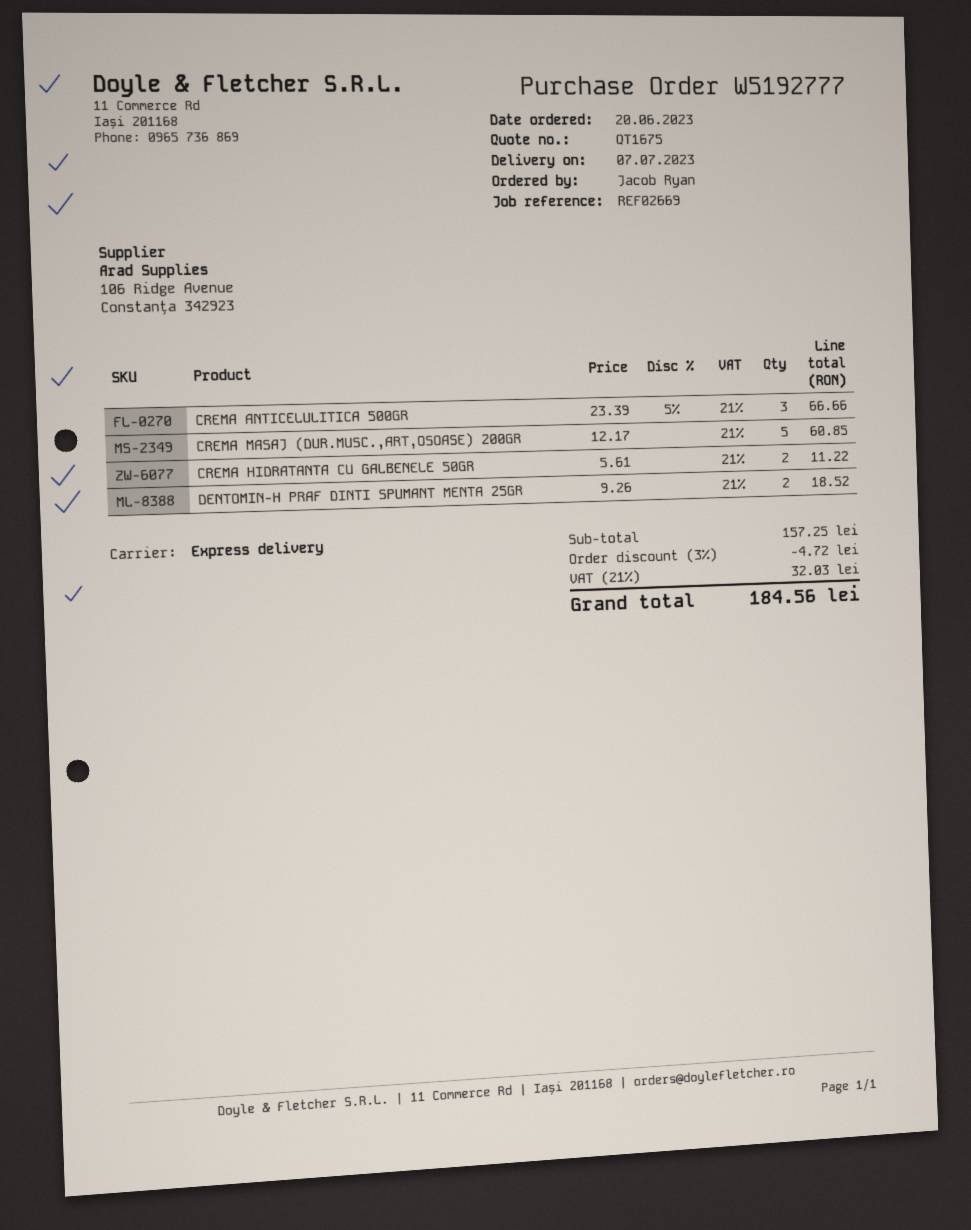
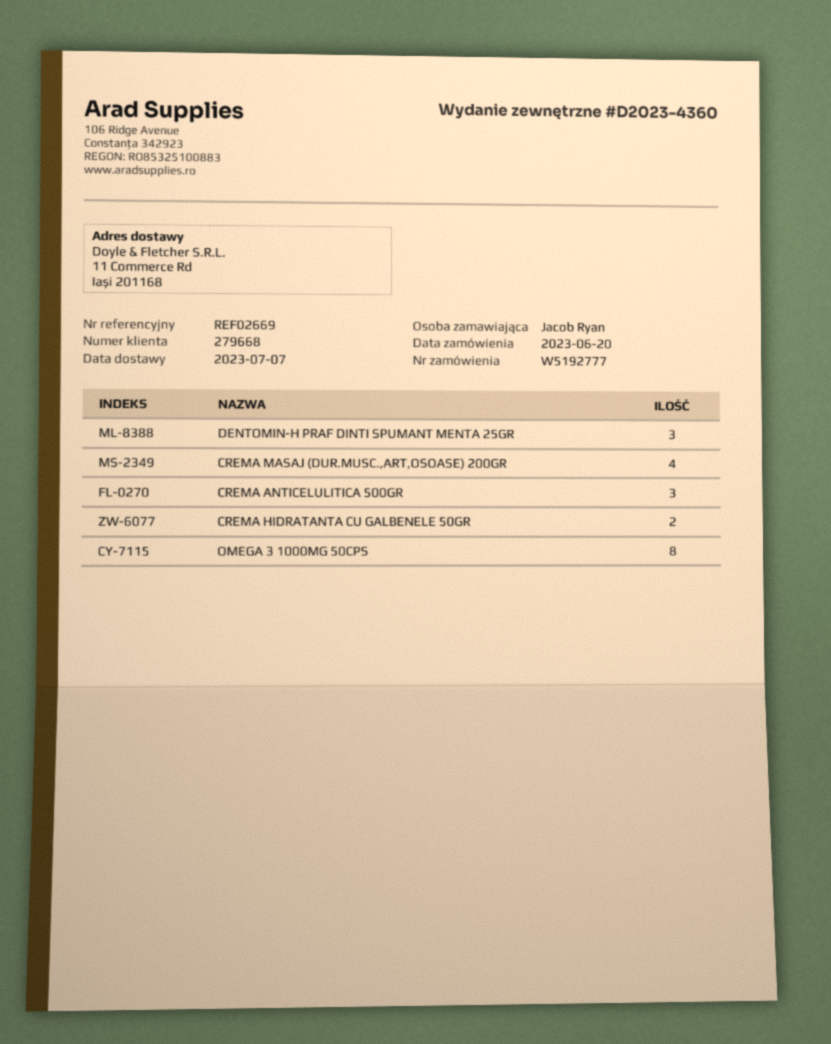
CREMA MASAJ (DUR.MUSC.,ART,OSOASE) 200GR: 5 -> 4
DENTOMIN-H PRAF DINTI SPUMANT MENTA 25GR: 2 -> 3
OMEGA 3 1000MG 50CPS: none -> 8

